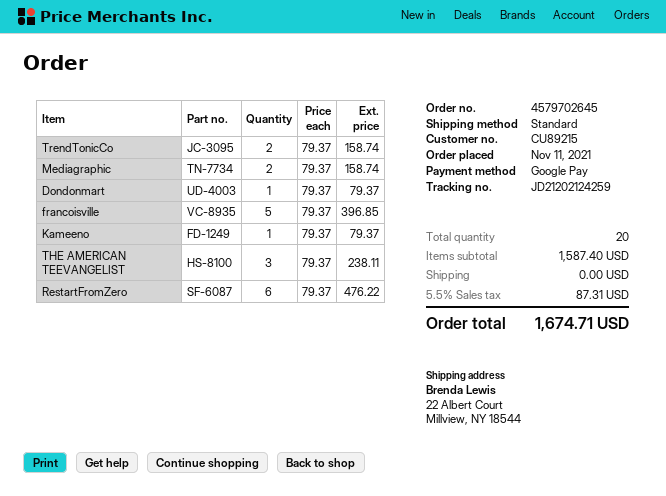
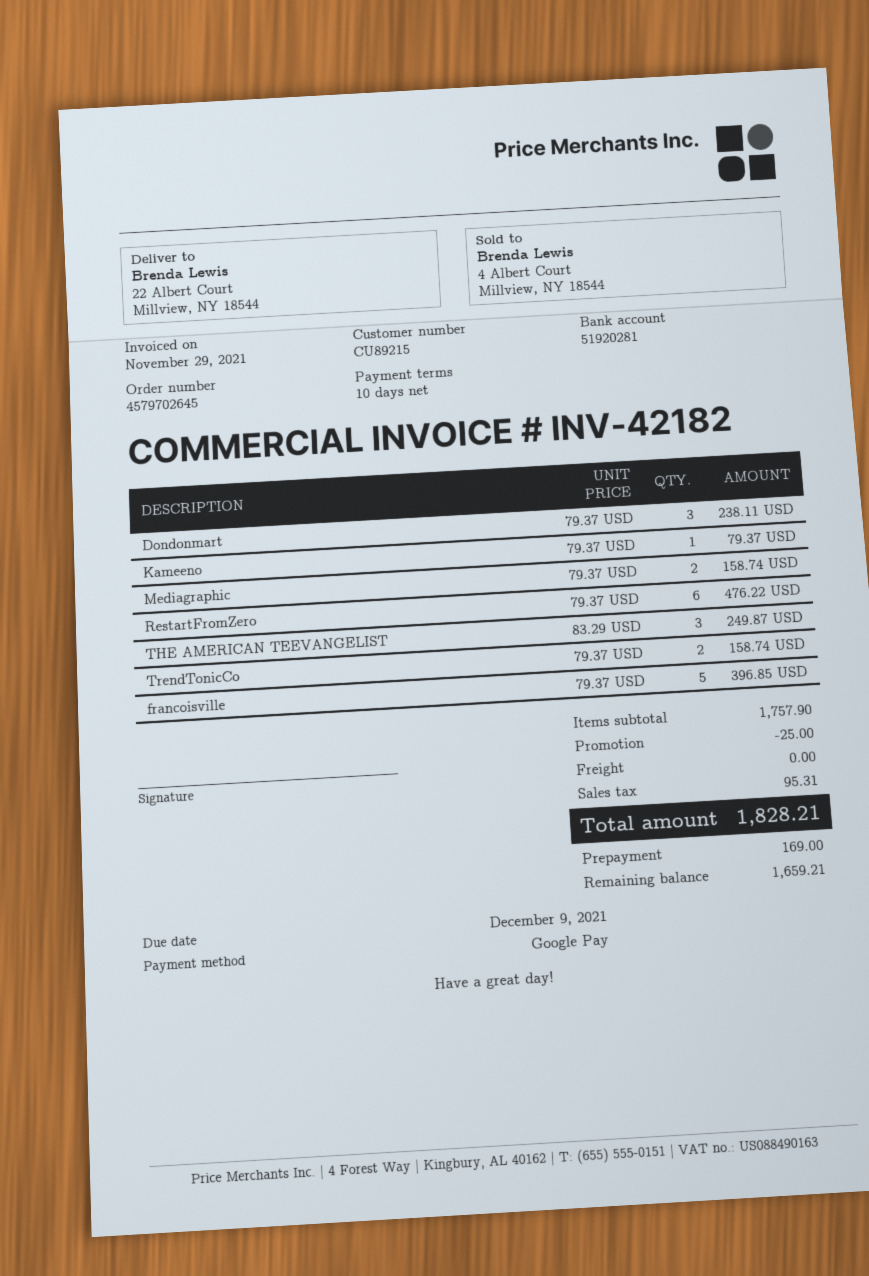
Dondonmart: 1 x 79.37 = 79.37 -> 3 x 79.37 = 238.11
THE AMERICAN TEEVANGELIST: 3 x 79.37 = 238.11 -> 3 x 83.29 = 249.87
subtotal: 1587.40 -> 1757.90
discount: none -> 25.00
tax: 87.31 -> 95.31
total: 1674.71 -> 1828.21

